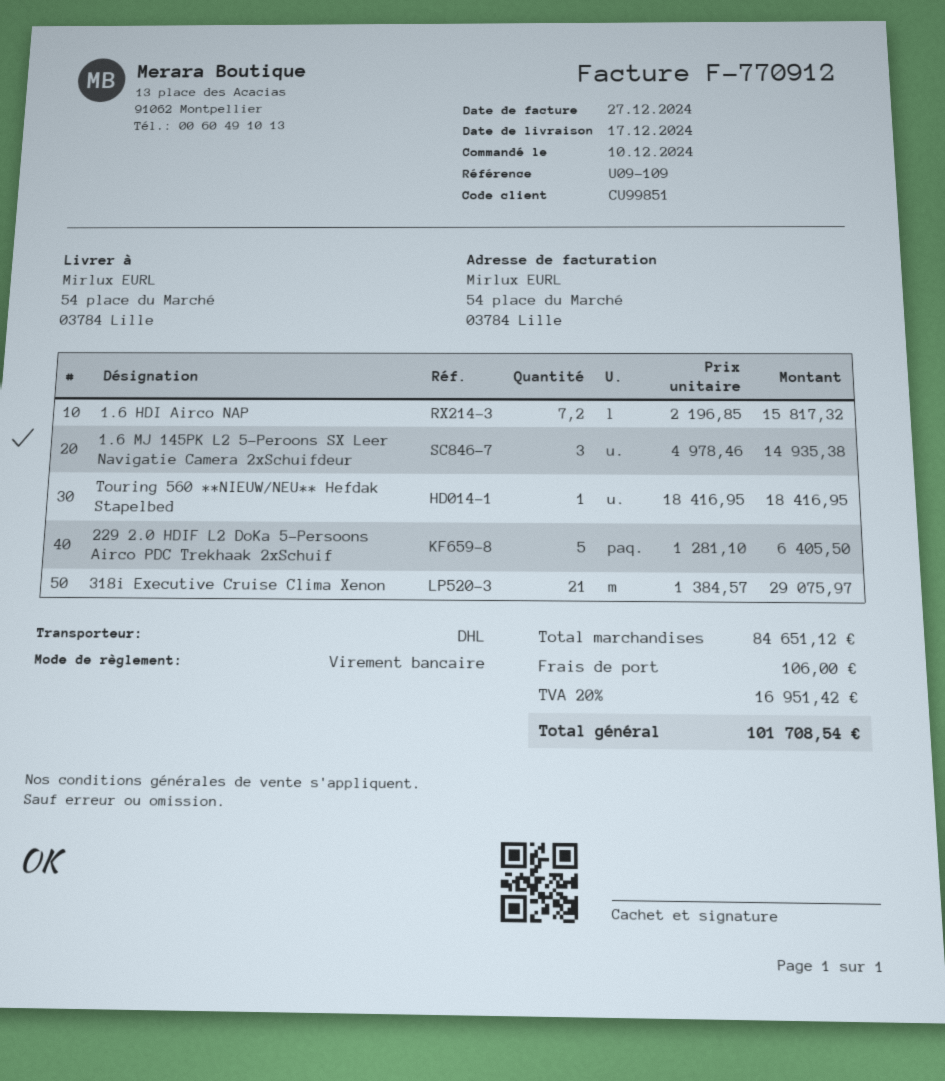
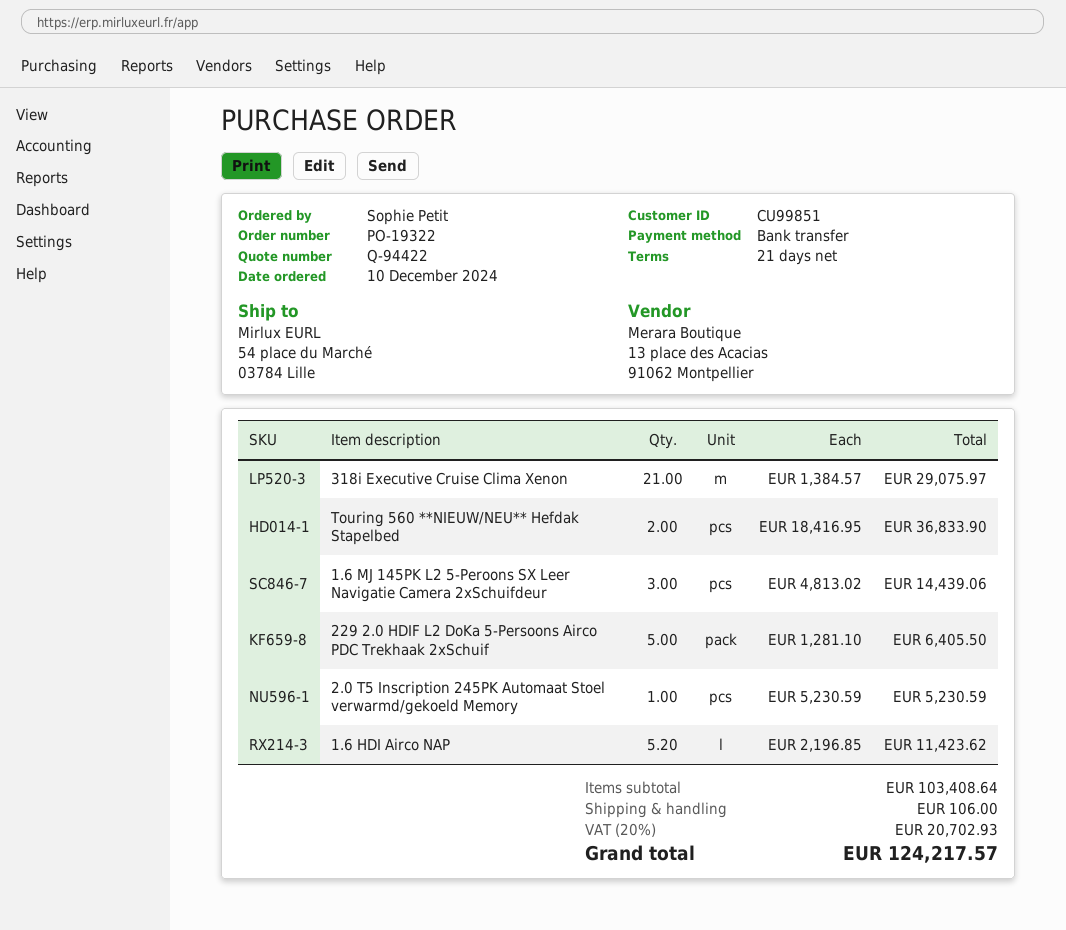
1.6 HDI Airco NAP: 7.2 x 2196.85 = 15817.32 -> 5.2 x 2196.85 = 11423.62
1.6 MJ 145PK L2 5-Peroons SX Leer Navigatie Camera 2xSchuifdeur: 3 x 4978.46 = 14935.38 -> 3 x 4813.02 = 14439.06
Touring 560 **NIEUW/NEU** Hefdak Stapelbed: 1 x 18416.95 = 18416.95 -> 2 x 18416.95 = 36833.90
2.0 T5 Inscription 245PK Automaat Stoel verwarmd/gekoeld Memory: none -> 1 x 5230.59 = 5230.59
subtotal: 84651.12 -> 103408.64
tax: 20% = 16951.42 -> 20% = 20702.93
total: 101708.54 -> 124217.57

